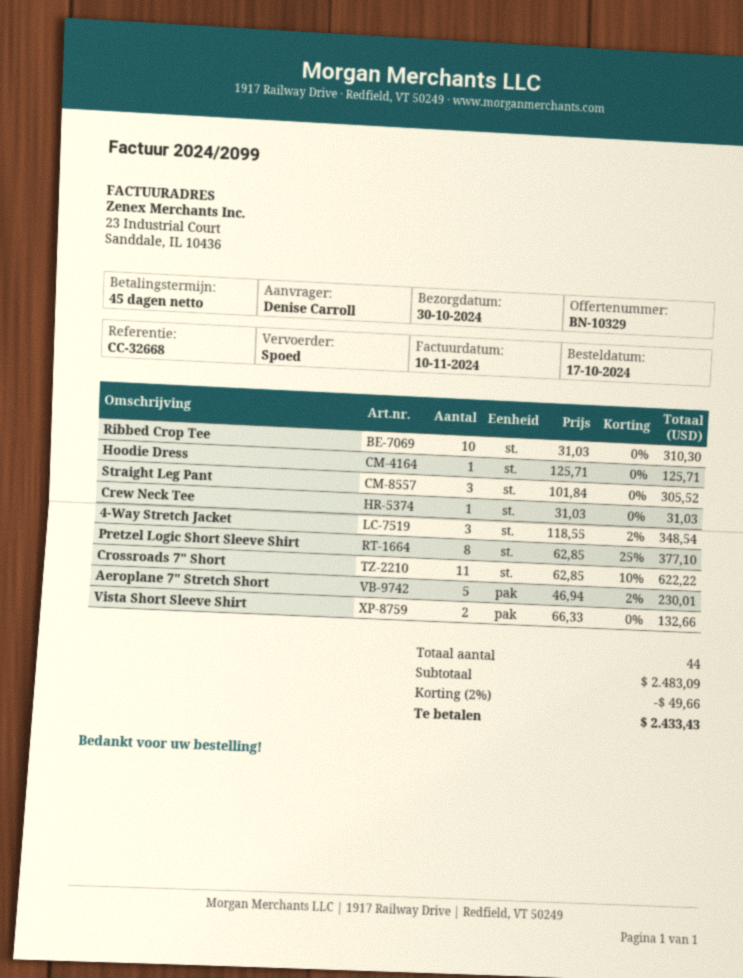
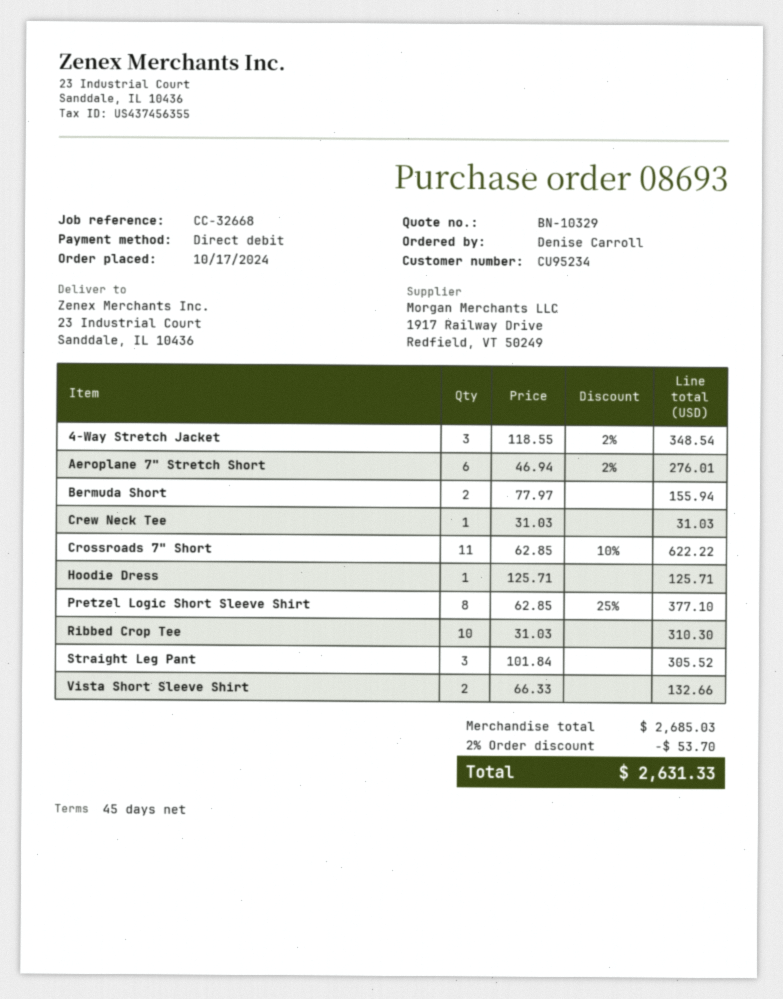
Aeroplane 7" Stretch Short: 5 x 46.94 - 2% = 230.01 -> 6 x 46.94 - 2% = 276.01
Bermuda Short: none -> 2 x 77.97 = 155.94
subtotal: 2483.09 -> 2685.03
discount: 2% = 49.66 -> 2% = 53.70
total: 2433.43 -> 2631.33

